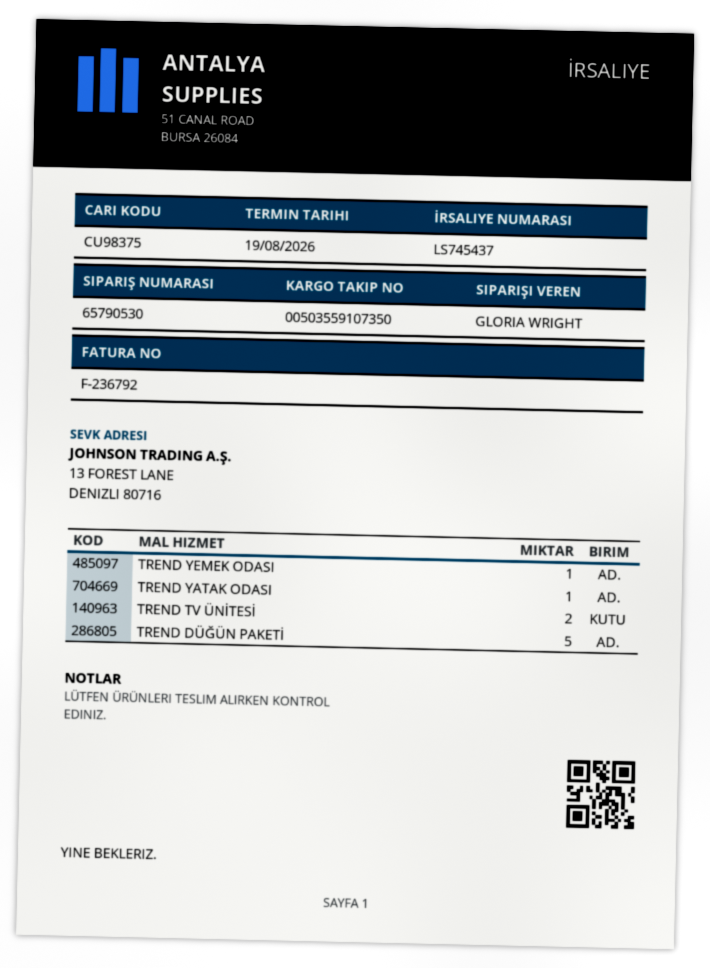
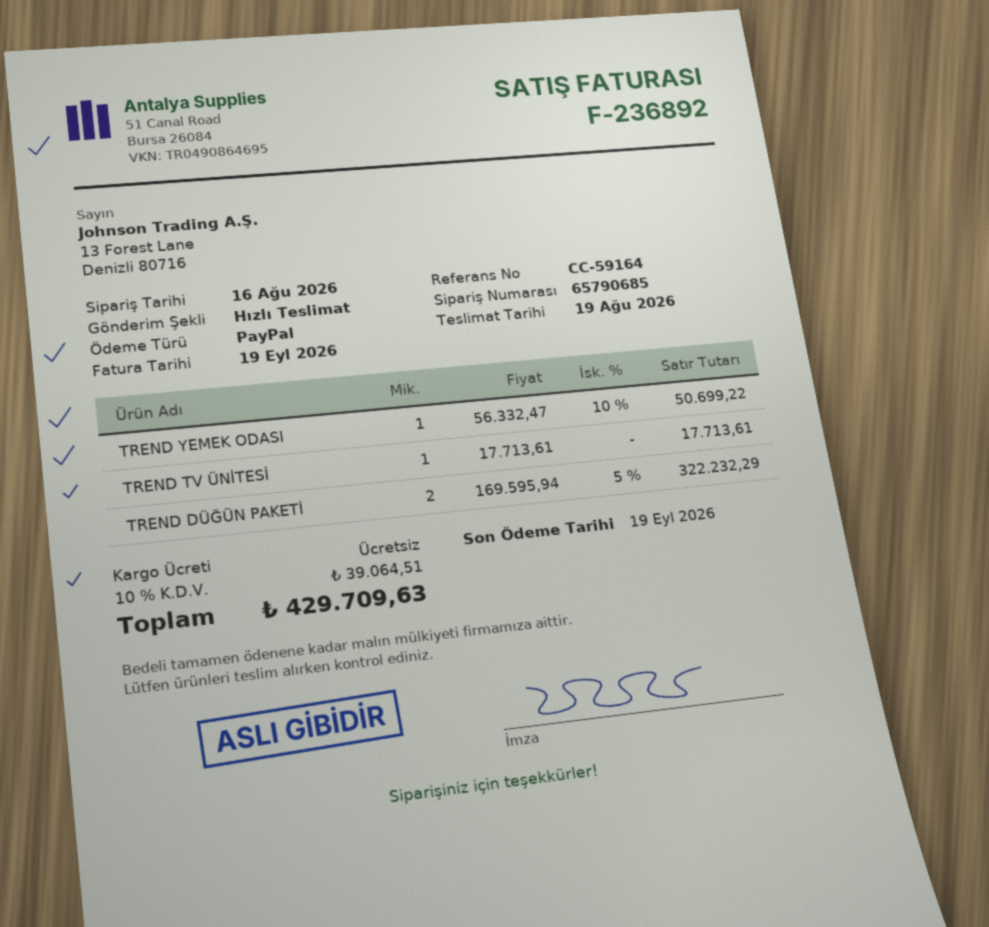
order number: 65790530 -> 65790685
invoice number: F-236792 -> F-236892
TREND YATAK ODASI: 1 -> none
TREND TV ÜNİTESİ: 2 -> 1
TREND DÜĞÜN PAKETİ: 5 -> 2

